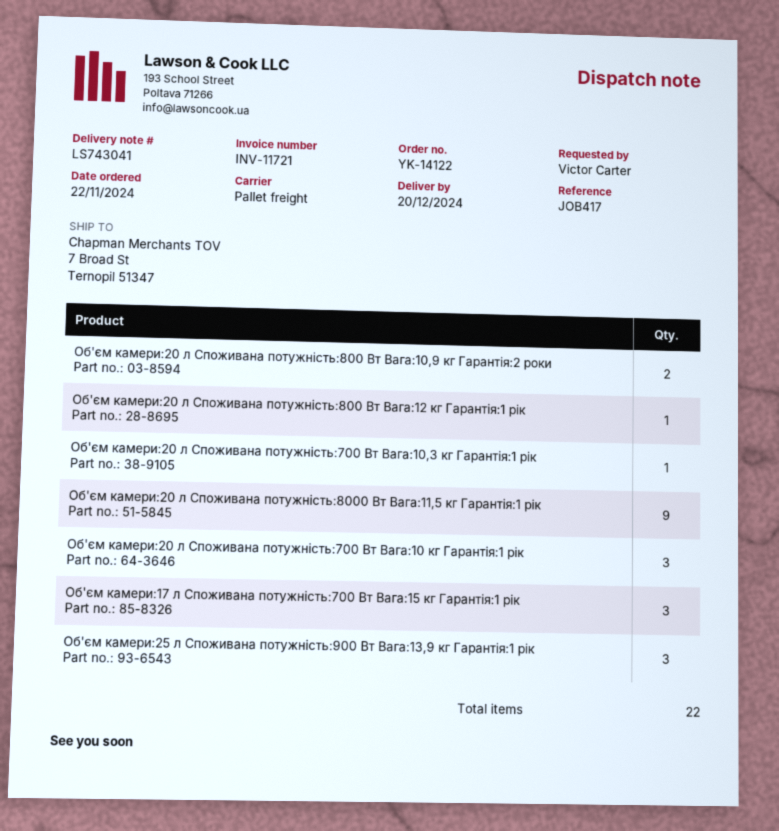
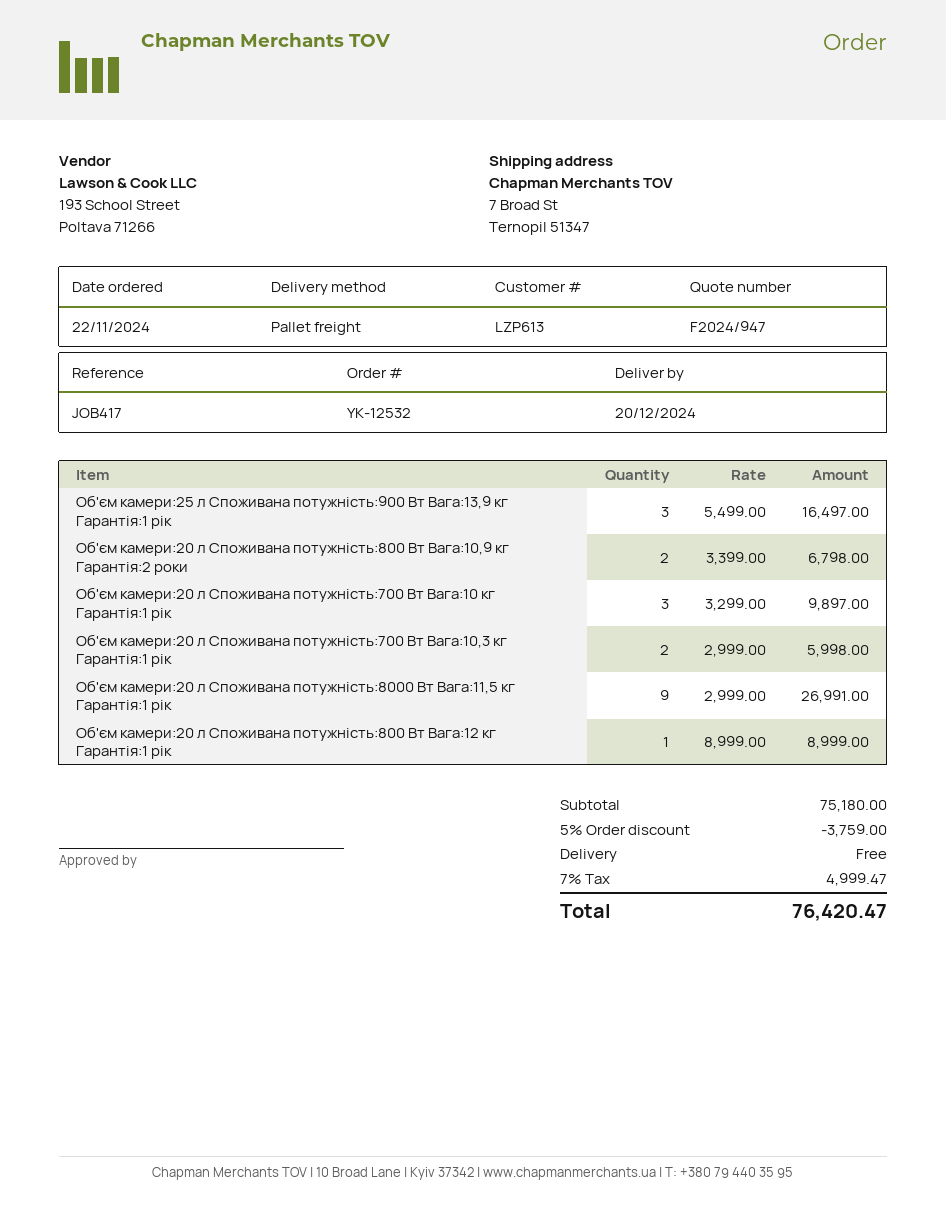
order number: YK-14122 -> YK-12532
Об'єм камери:20 л Споживана потужність:700 Вт Вага:10,3 кг Гарантія:1 рік: 1 -> 2
Об'єм камери:17 л Споживана потужність:700 Вт Вага:15 кг Гарантія:1 рік: 3 -> none

